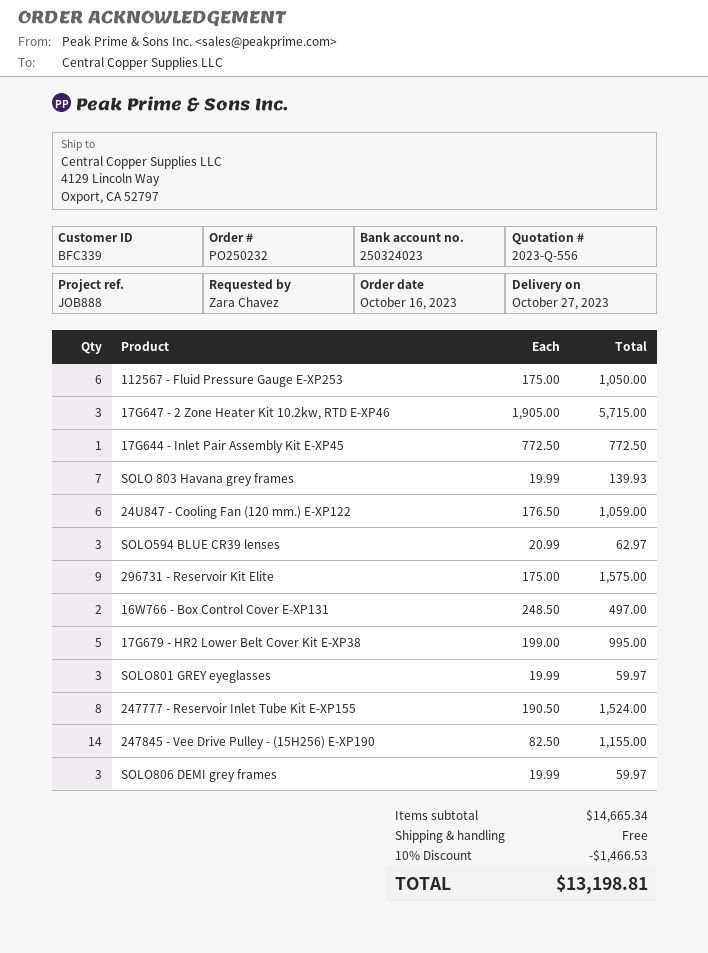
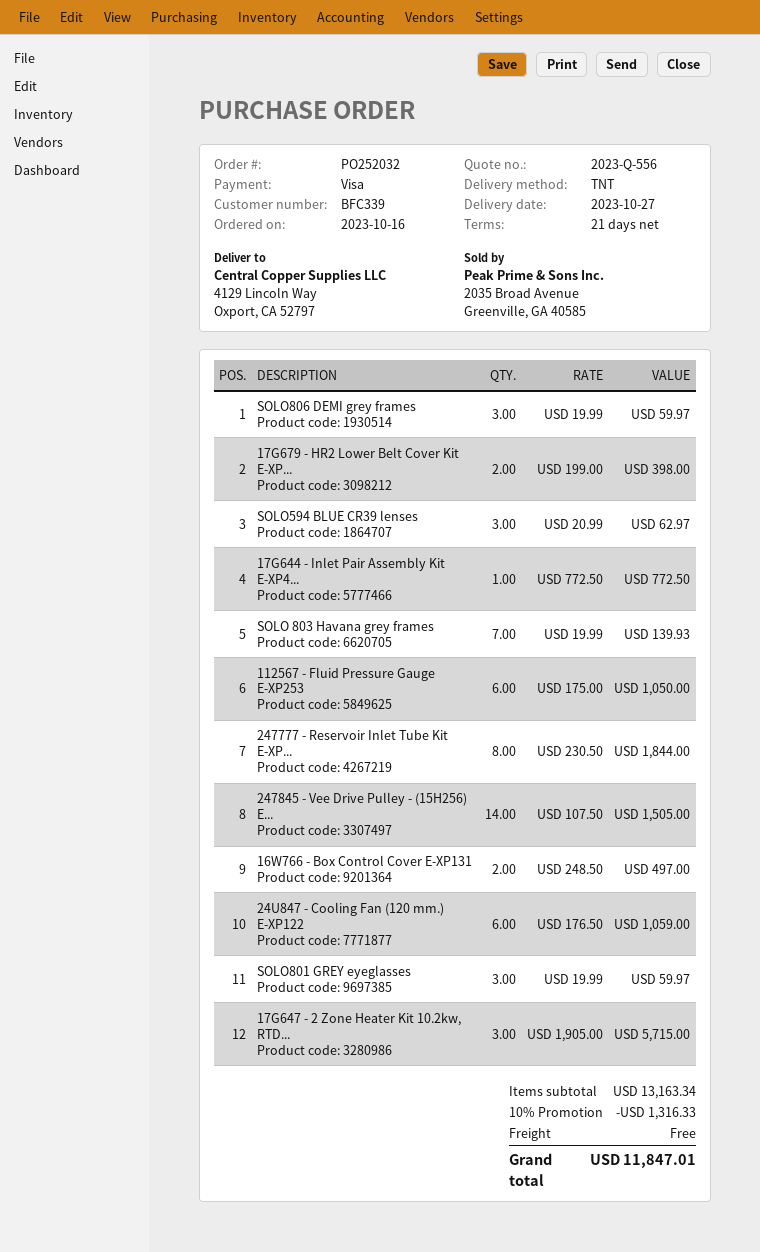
order number: PO250232 -> PO252032
296731 - Reservoir Kit Elite: 9 x 175.00 = 1575.00 -> none
17G679 - HR2 Lower Belt Cover Kit E-XP38: 5 x 199.00 = 995.00 -> 2 x 199.00 = 398.00
247777 - Reservoir Inlet Tube Kit E-XP155: 8 x 190.50 = 1524.00 -> 8 x 230.50 = 1844.00
247845 - Vee Drive Pulley - (15H256) E-XP190: 14 x 82.50 = 1155.00 -> 14 x 107.50 = 1505.00
subtotal: 14665.34 -> 13163.34
discount: 10% = 1466.53 -> 10% = 1316.33
total: 13198.81 -> 11847.01

